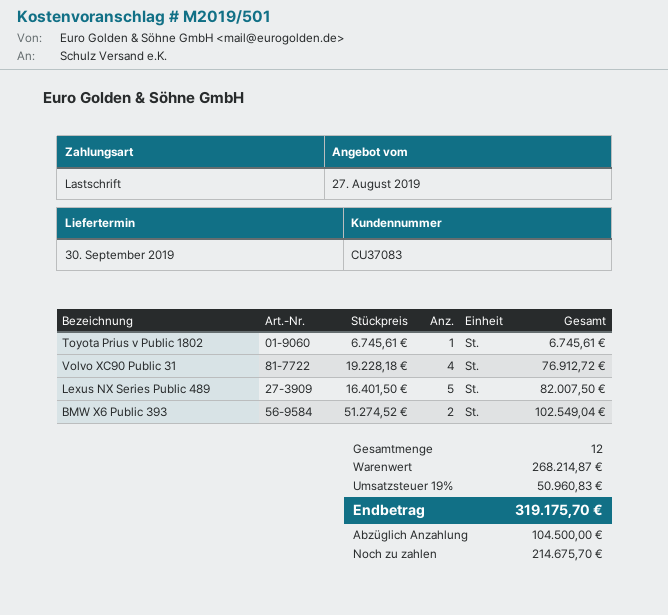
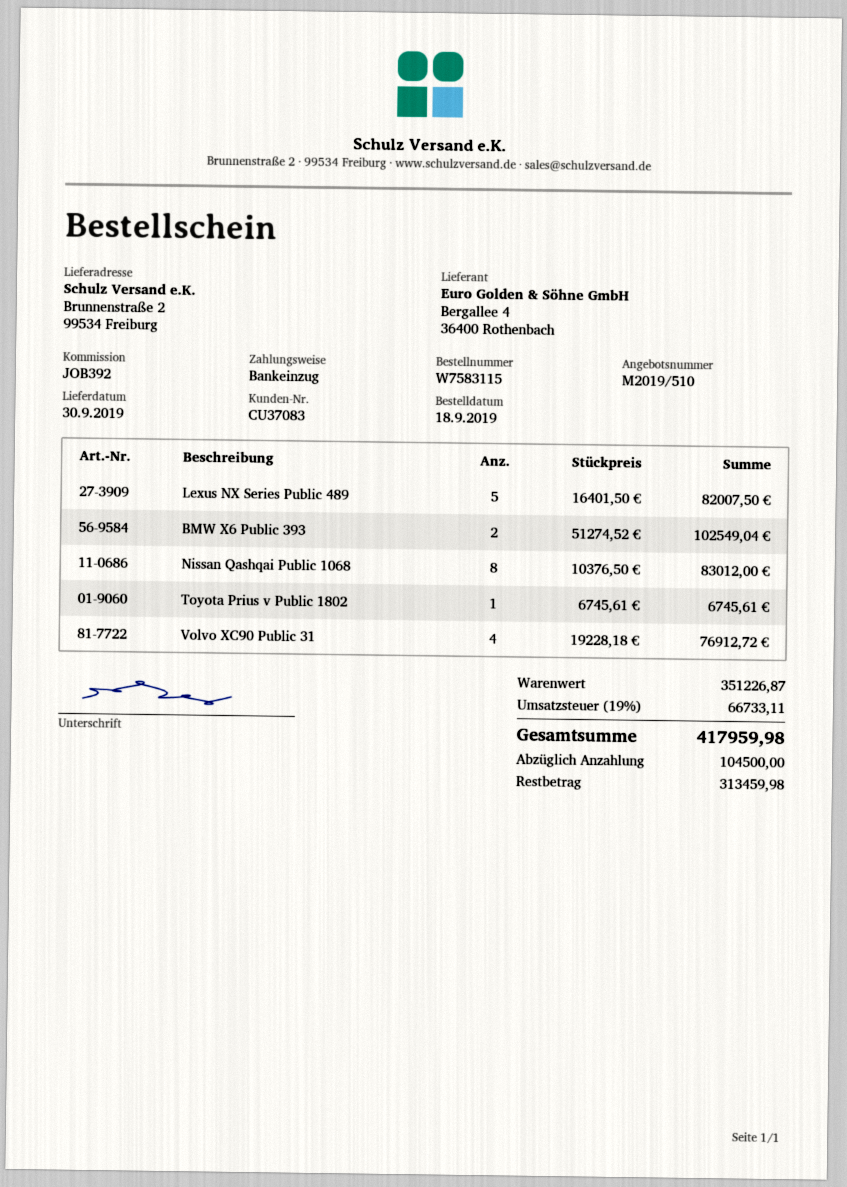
quote number: M2019/501 -> M2019/510
Nissan Qashqai Public 1068: none -> 8 x 10376.50 = 83012.00
subtotal: 268214.87 -> 351226.87
tax: 19% = 50960.83 -> 19% = 66733.11
total: 319175.70 -> 417959.98
balance: 214675.70 -> 313459.98

